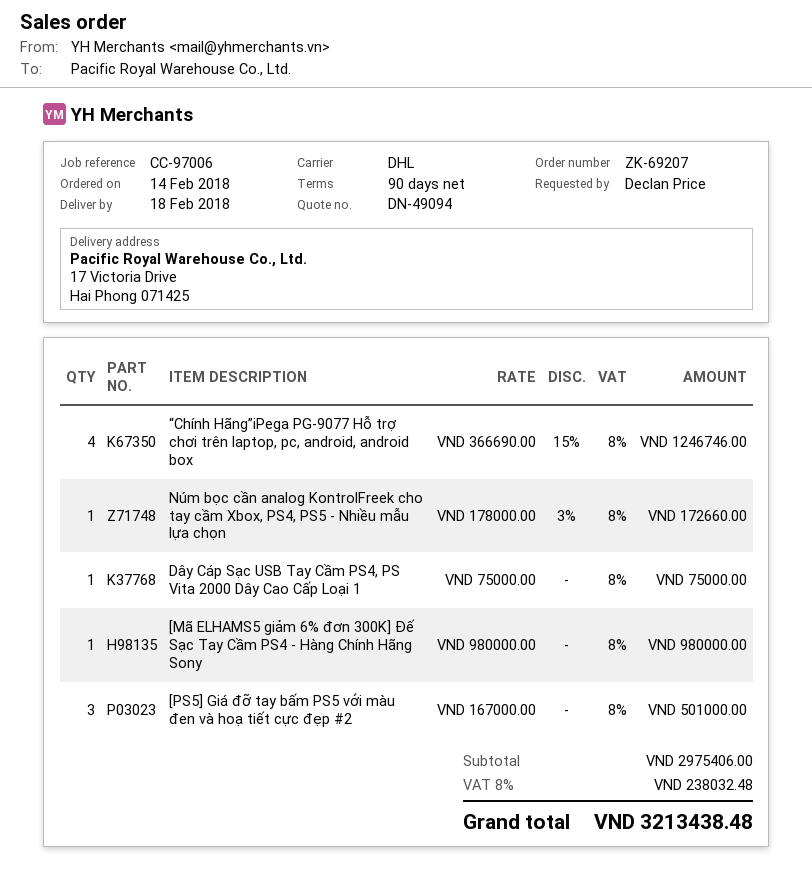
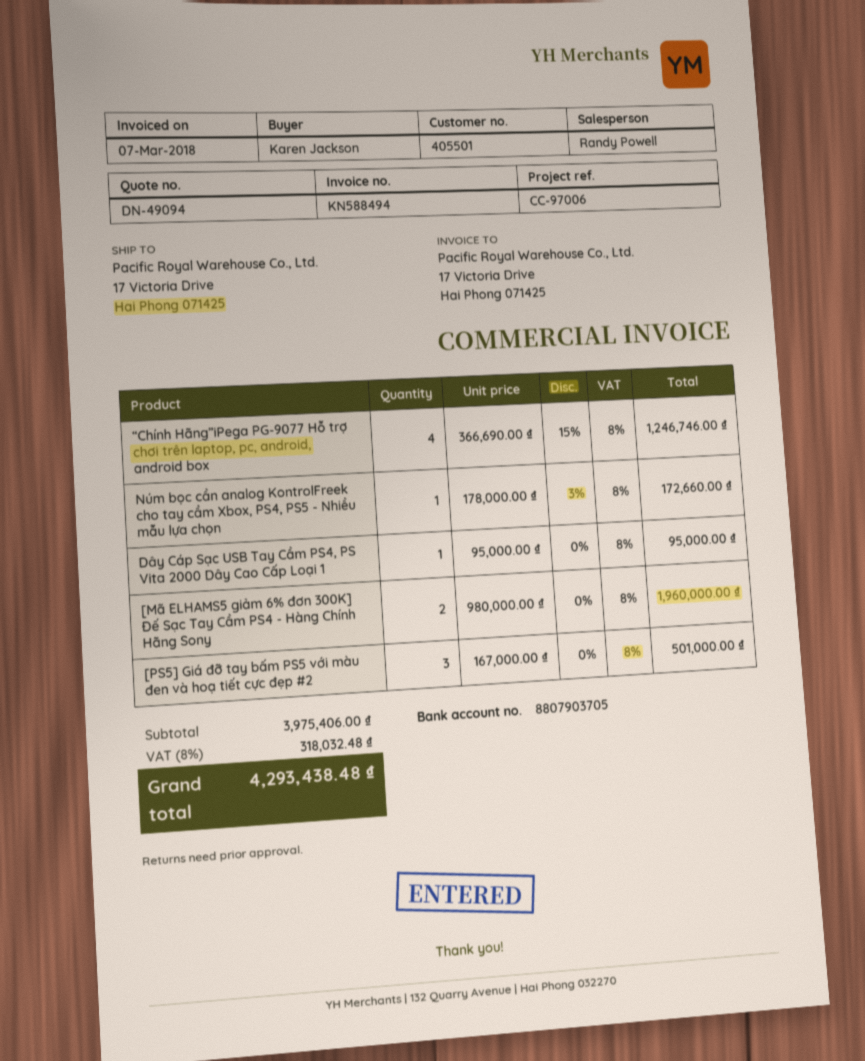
ordered by: Declan Price -> Karen Jackson
Dây Cáp Sạc USB Tay Cầm PS4, PS Vita 2000 Dây Cao Cấp Loại 1: 1 x 75000.00 = 75000.00 -> 1 x 95000.00 = 95000.00
[Mã ELHAMS5 giảm 6% đơn 300K] Đế Sạc Tay Cầm PS4 - Hàng Chính Hãng Sony: 1 x 980000.00 = 980000.00 -> 2 x 980000.00 = 1960000.00
subtotal: 2975406.00 -> 3975406.00
tax: 8% = 238032.48 -> 8% = 318032.48
total: 3213438.48 -> 4293438.48

